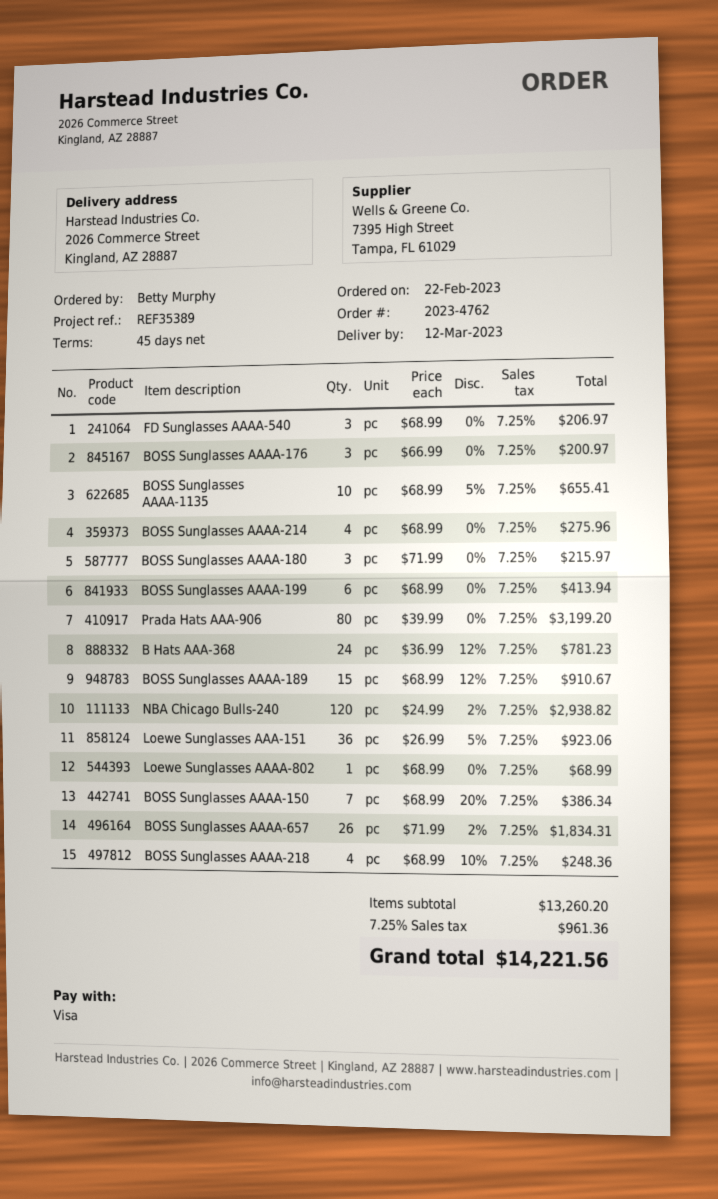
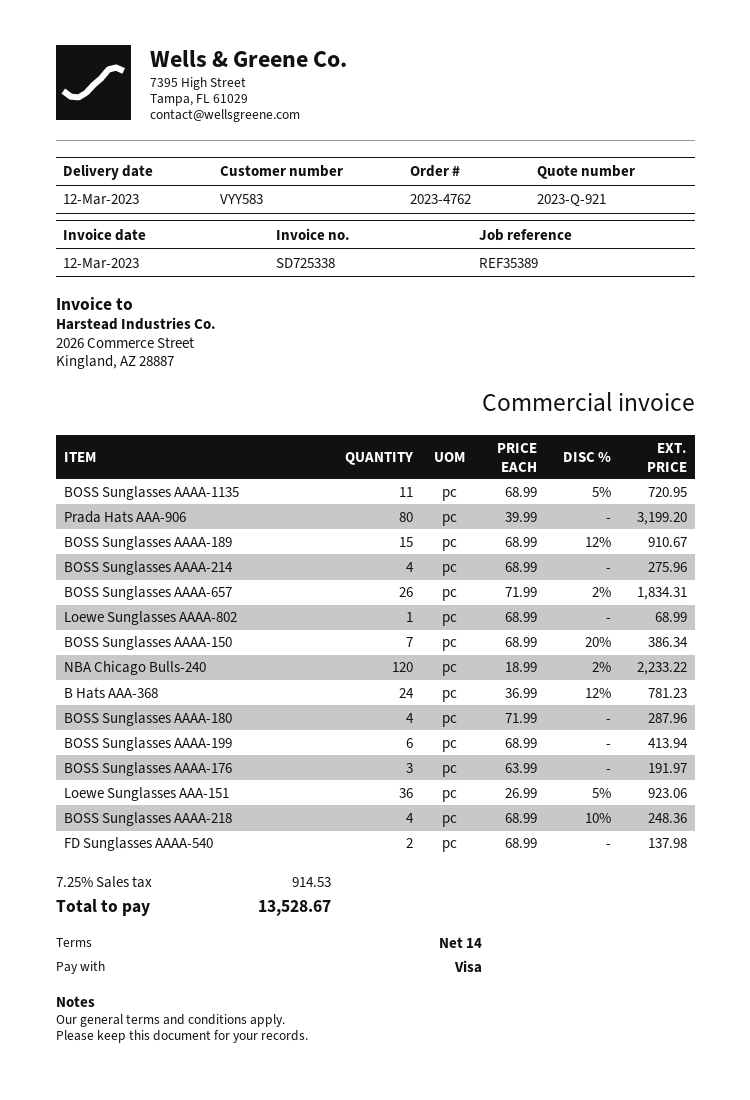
payment terms: 45 days -> 14 days
FD Sunglasses AAAA-540: 3 x 68.99 = 206.97 -> 2 x 68.99 = 137.98
BOSS Sunglasses AAAA-176: 3 x 66.99 = 200.97 -> 3 x 63.99 = 191.97
BOSS Sunglasses AAAA-1135: 10 x 68.99 - 5% = 655.41 -> 11 x 68.99 - 5% = 720.95
BOSS Sunglasses AAAA-180: 3 x 71.99 = 215.97 -> 4 x 71.99 = 287.96
NBA Chicago Bulls-240: 120 x 24.99 - 2% = 2938.82 -> 120 x 18.99 - 2% = 2233.22
tax: 7.25% = 961.36 -> 7.25% = 914.53
total: 14221.56 -> 13528.67

